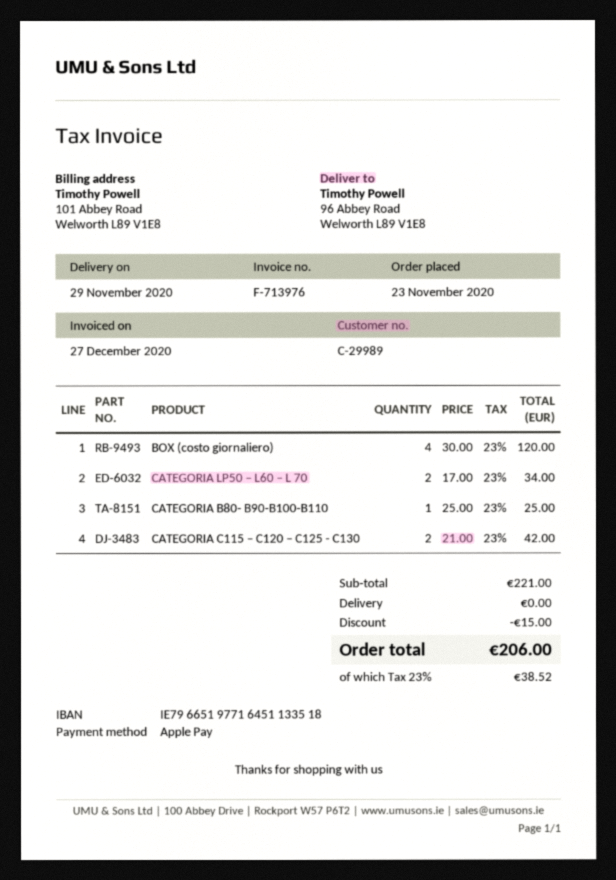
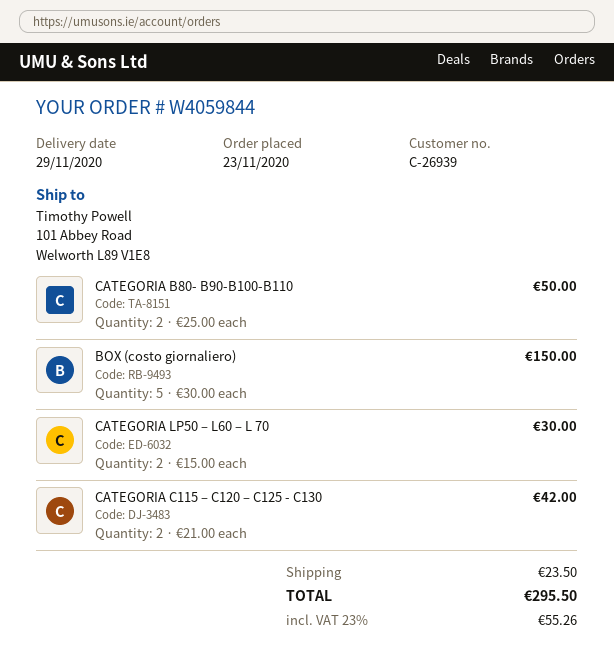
customer number: C-29989 -> C-26939
ship to: 96 Abbey Road, Welworth L89 V1E8 -> 101 Abbey Road, Welworth L89 V1E8
BOX (costo giornaliero): 4 x 30.00 = 120.00 -> 5 x 30.00 = 150.00
CATEGORIA LP50 – L60 – L 70: 2 x 17.00 = 34.00 -> 2 x 15.00 = 30.00
CATEGORIA B80- B90-B100-B110: 1 x 25.00 = 25.00 -> 2 x 25.00 = 50.00
discount: 15.00 -> none
shipping: 0.00 -> 23.50
tax: 23% = 38.52 -> 23% = 55.26
total: 206.00 -> 295.50

